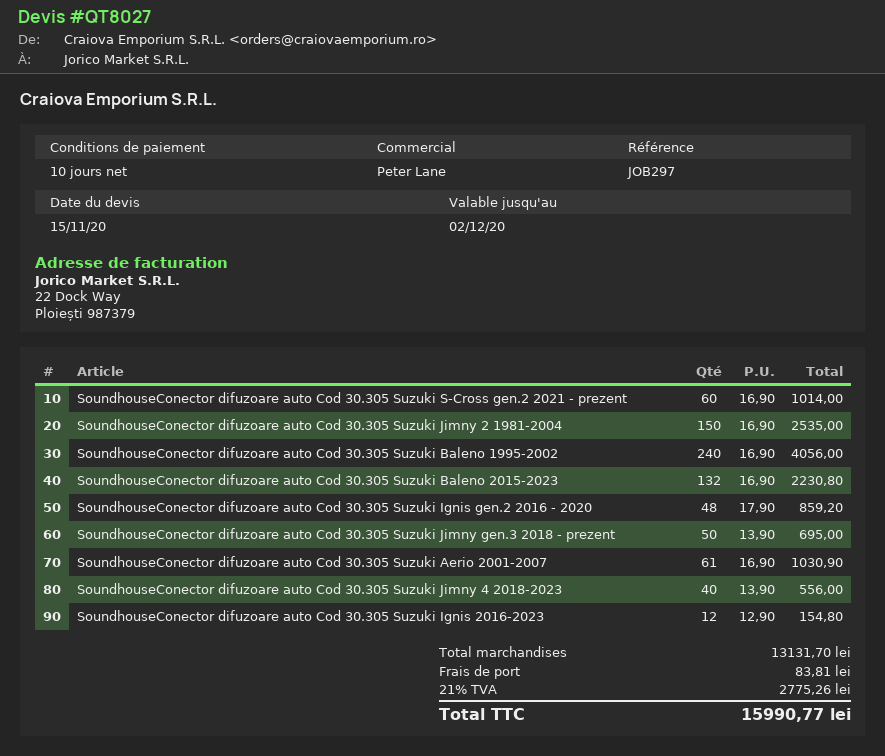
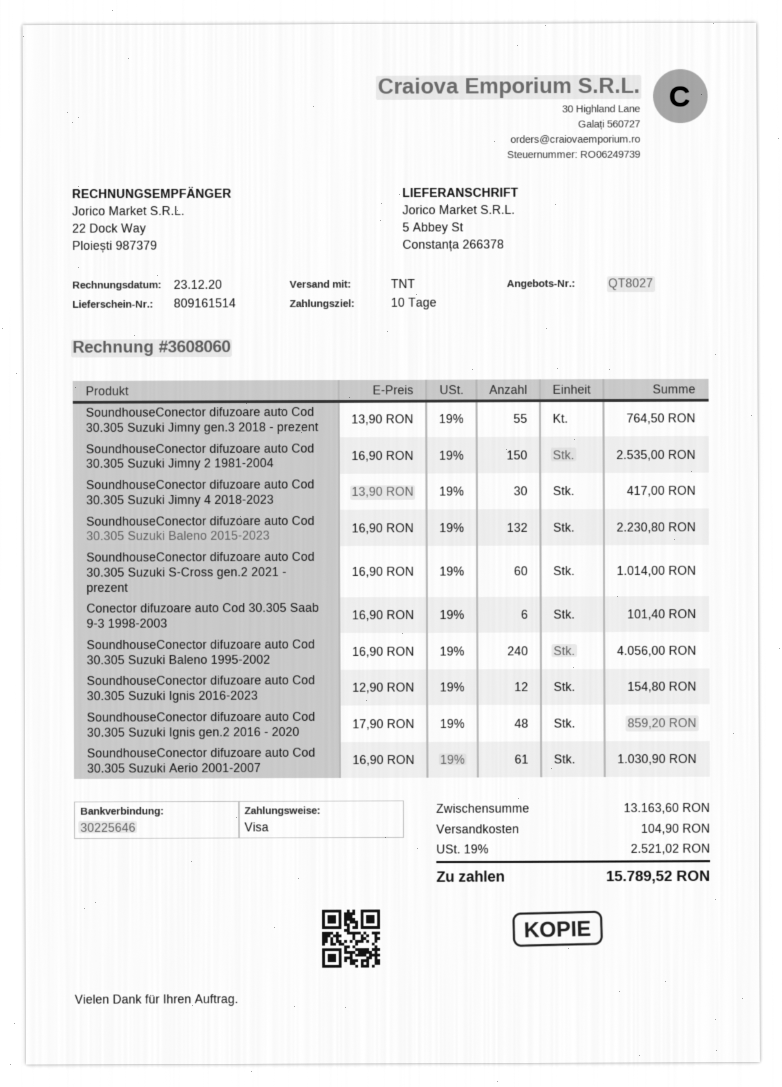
SoundhouseConector difuzoare auto Cod 30.305 Suzuki Jimny gen.3 2018 - prezent: 50 x 13.90 = 695.00 -> 55 x 13.90 = 764.50
SoundhouseConector difuzoare auto Cod 30.305 Suzuki Jimny 4 2018-2023: 40 x 13.90 = 556.00 -> 30 x 13.90 = 417.00
Conector difuzoare auto Cod 30.305 Saab 9-3 1998-2003: none -> 6 x 16.90 = 101.40
subtotal: 13131.70 -> 13163.60
shipping: 83.81 -> 104.90
tax: 21% = 2775.26 -> 19% = 2521.02
total: 15990.77 -> 15789.52

